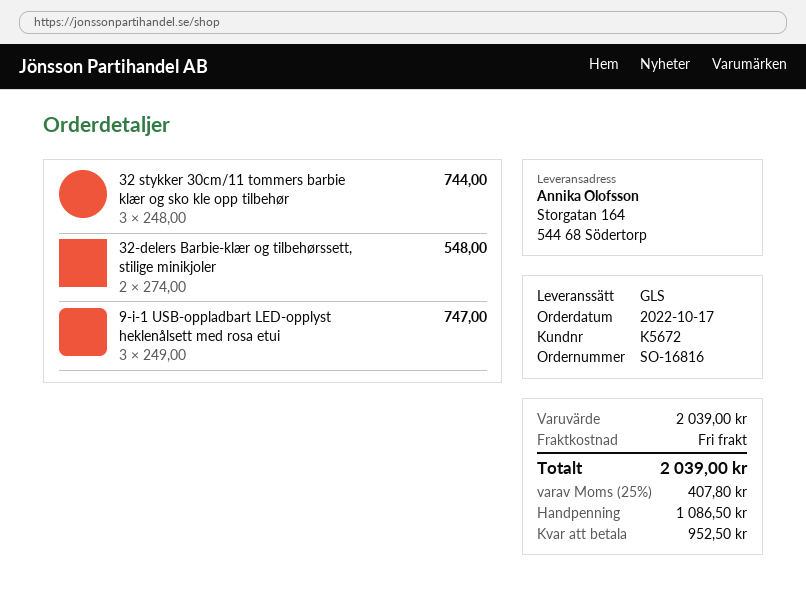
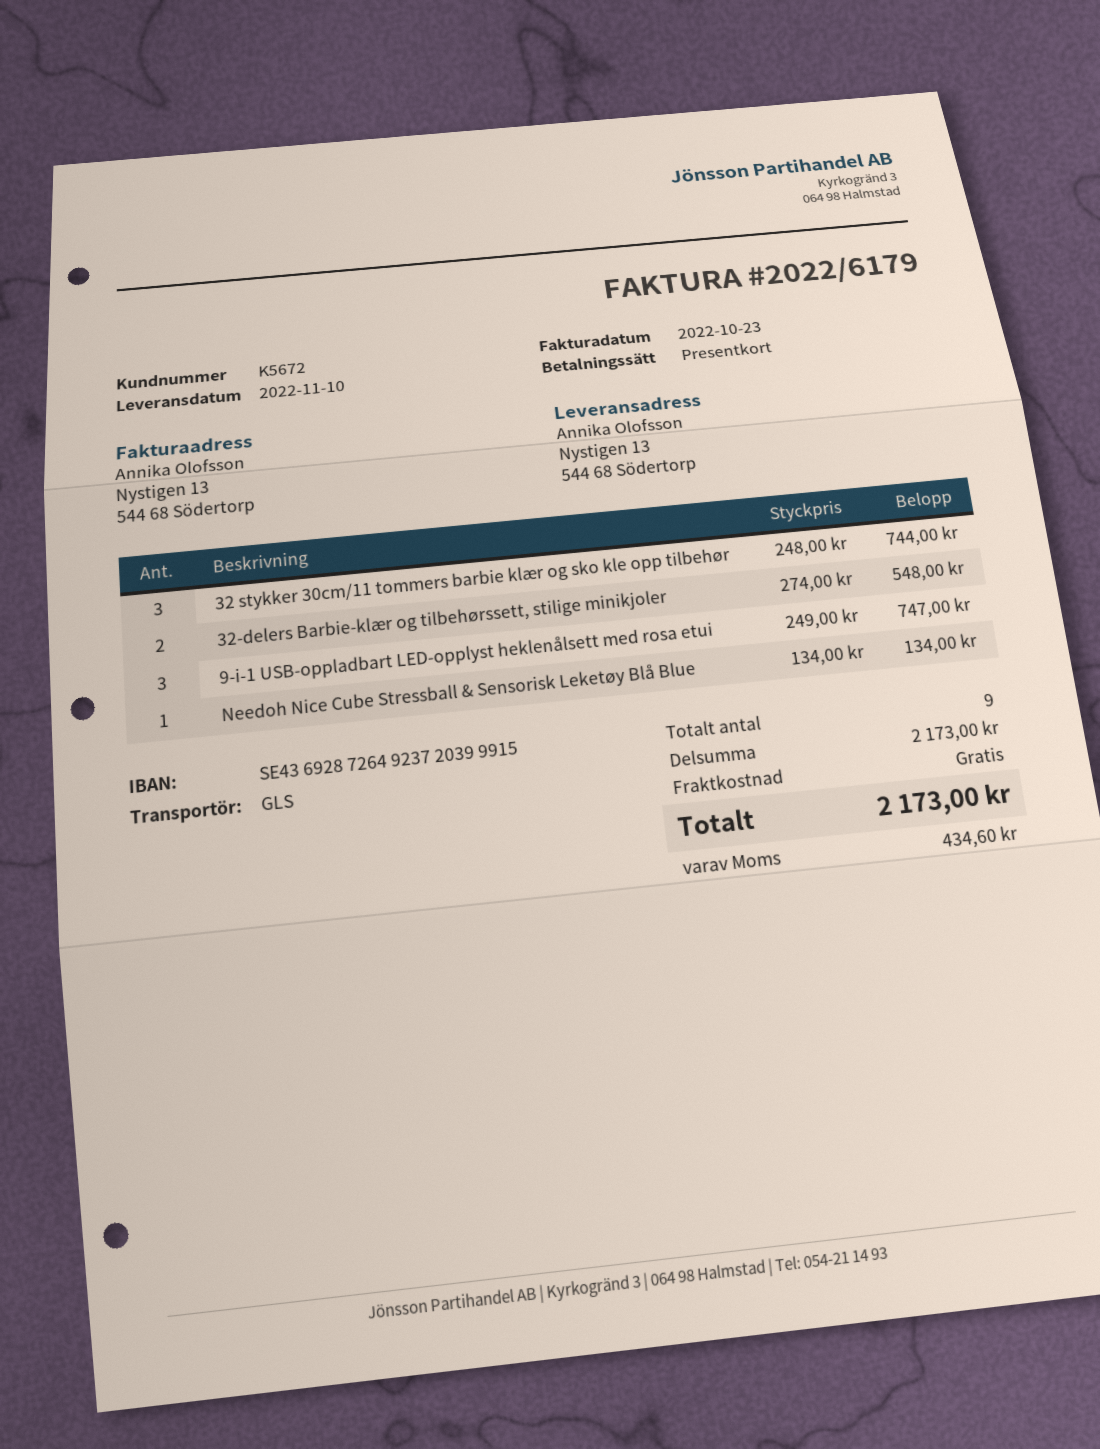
ship to: Storgatan 164, 544 68 Södertorp -> Nystigen 13, 544 68 Södertorp
Needoh Nice Cube Stressball & Sensorisk Leketøy Blå Blue: none -> 1 x 134.00 = 134.00
subtotal: 2039.00 -> 2173.00
tax: 407.80 -> 434.60
total: 2039.00 -> 2173.00

